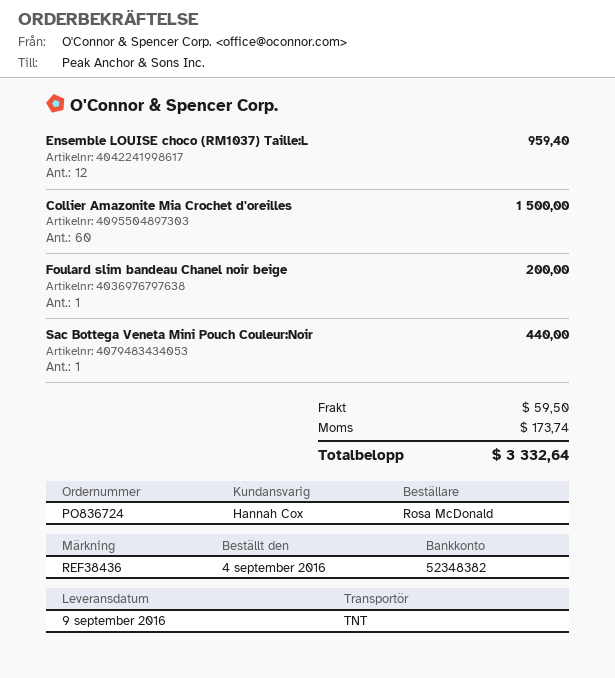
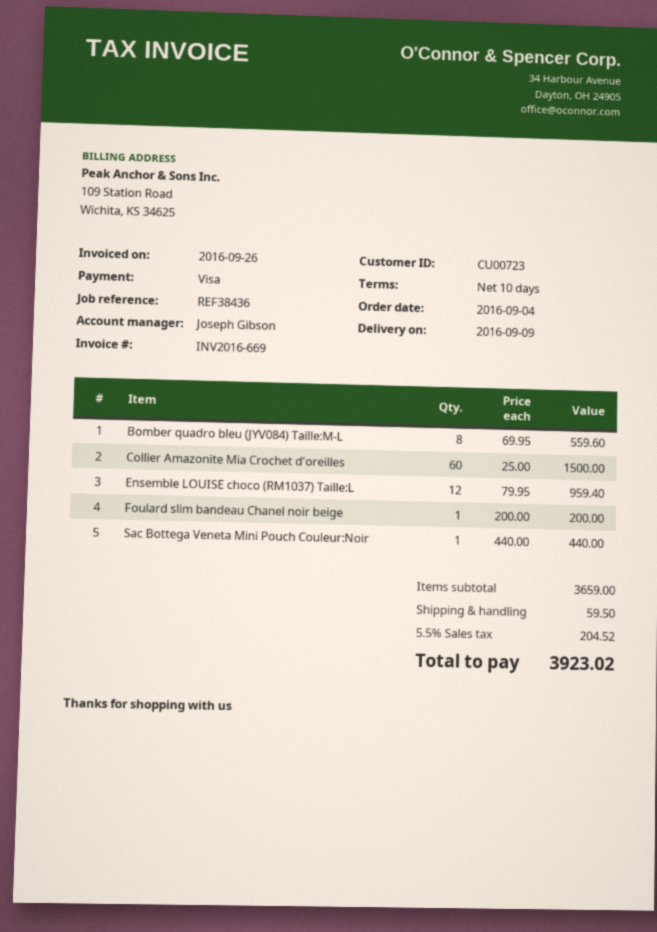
sales rep: Hannah Cox -> Joseph Gibson
Bomber quadro bleu (JYV084) Taille:M-L: none -> 8 for 559.60
tax: 173.74 -> 204.52
total: 3332.64 -> 3923.02

